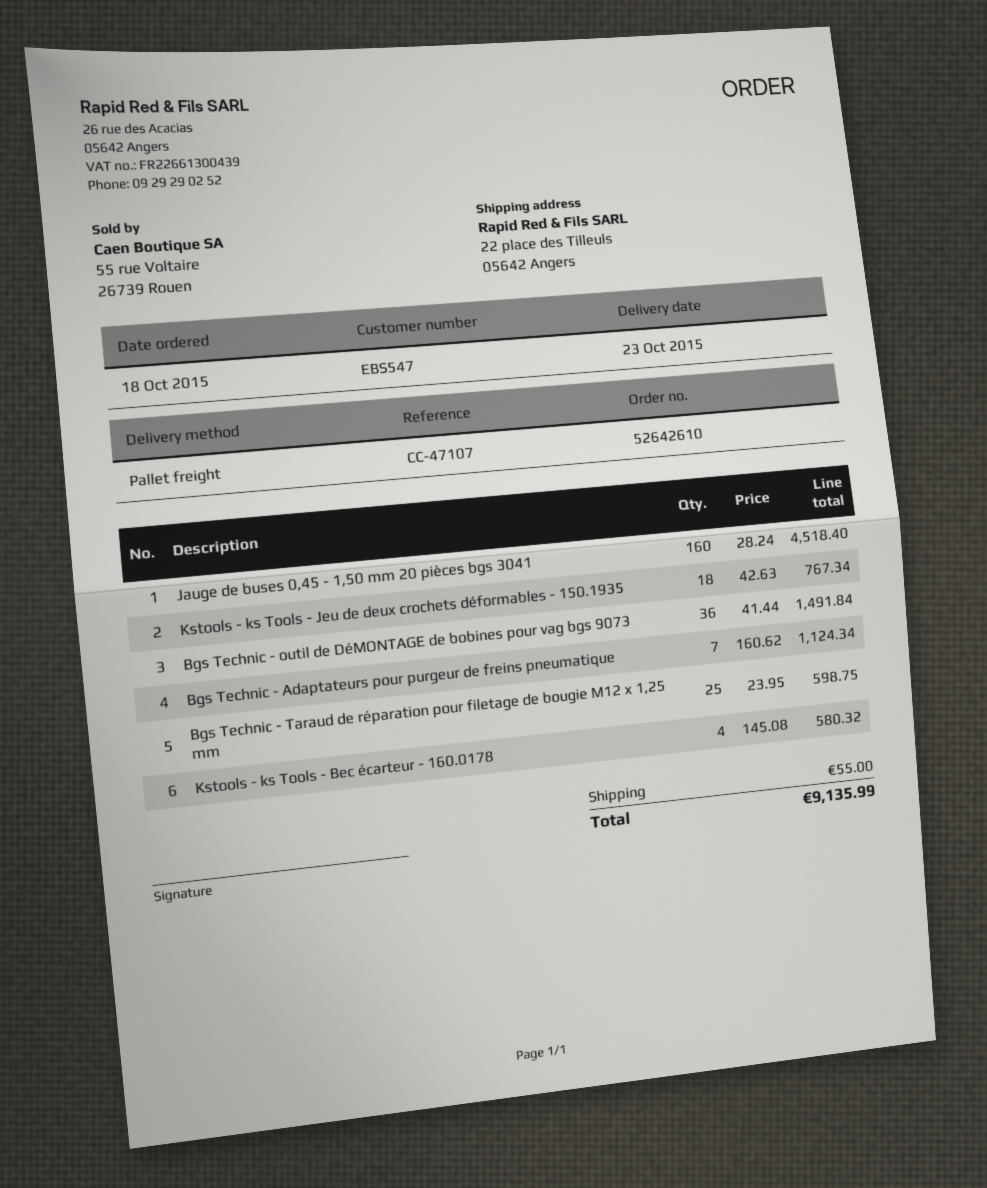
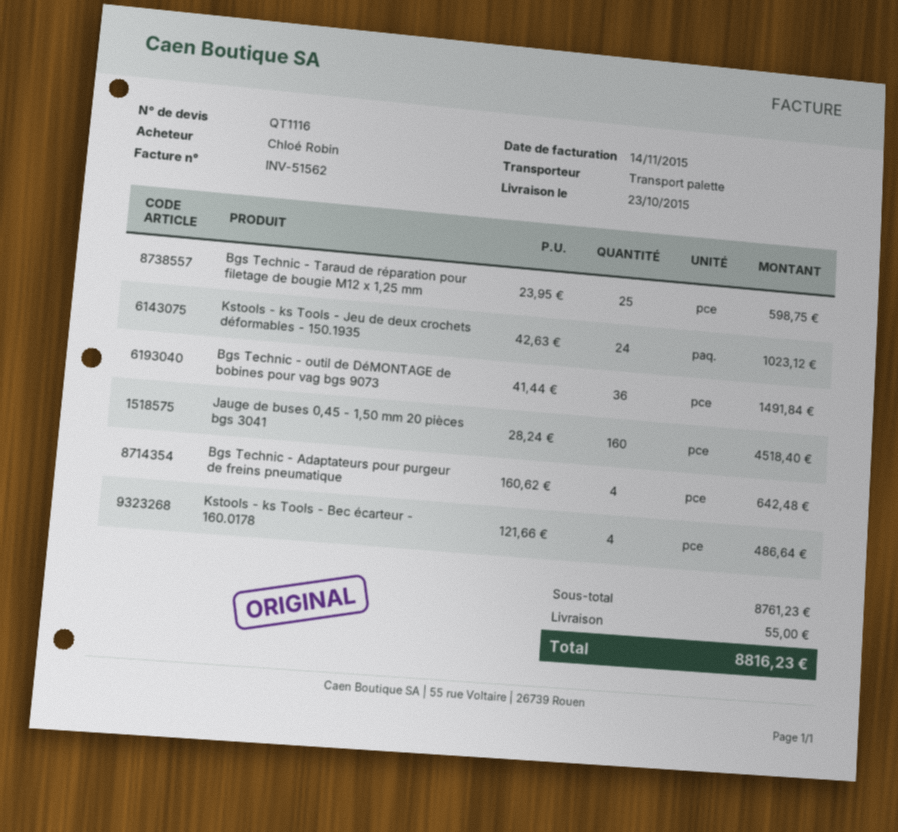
Kstools - ks Tools - Jeu de deux crochets déformables - 150.1935: 18 x 42.63 = 767.34 -> 24 x 42.63 = 1023.12
Bgs Technic - Adaptateurs pour purgeur de freins pneumatique: 7 x 160.62 = 1124.34 -> 4 x 160.62 = 642.48
Kstools - ks Tools - Bec écarteur - 160.0178: 4 x 145.08 = 580.32 -> 4 x 121.66 = 486.64
total: 9135.99 -> 8816.23

